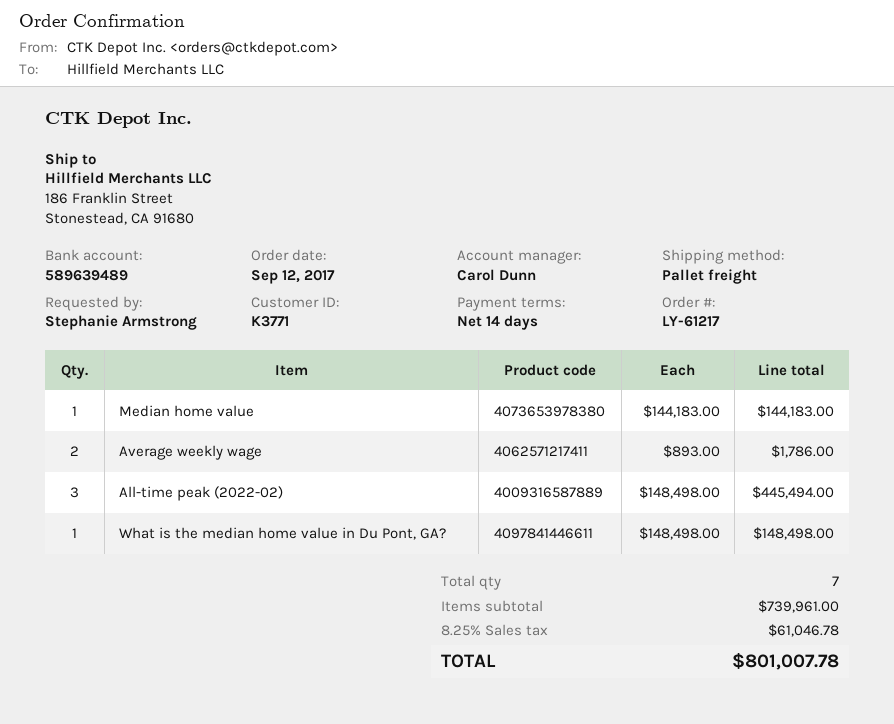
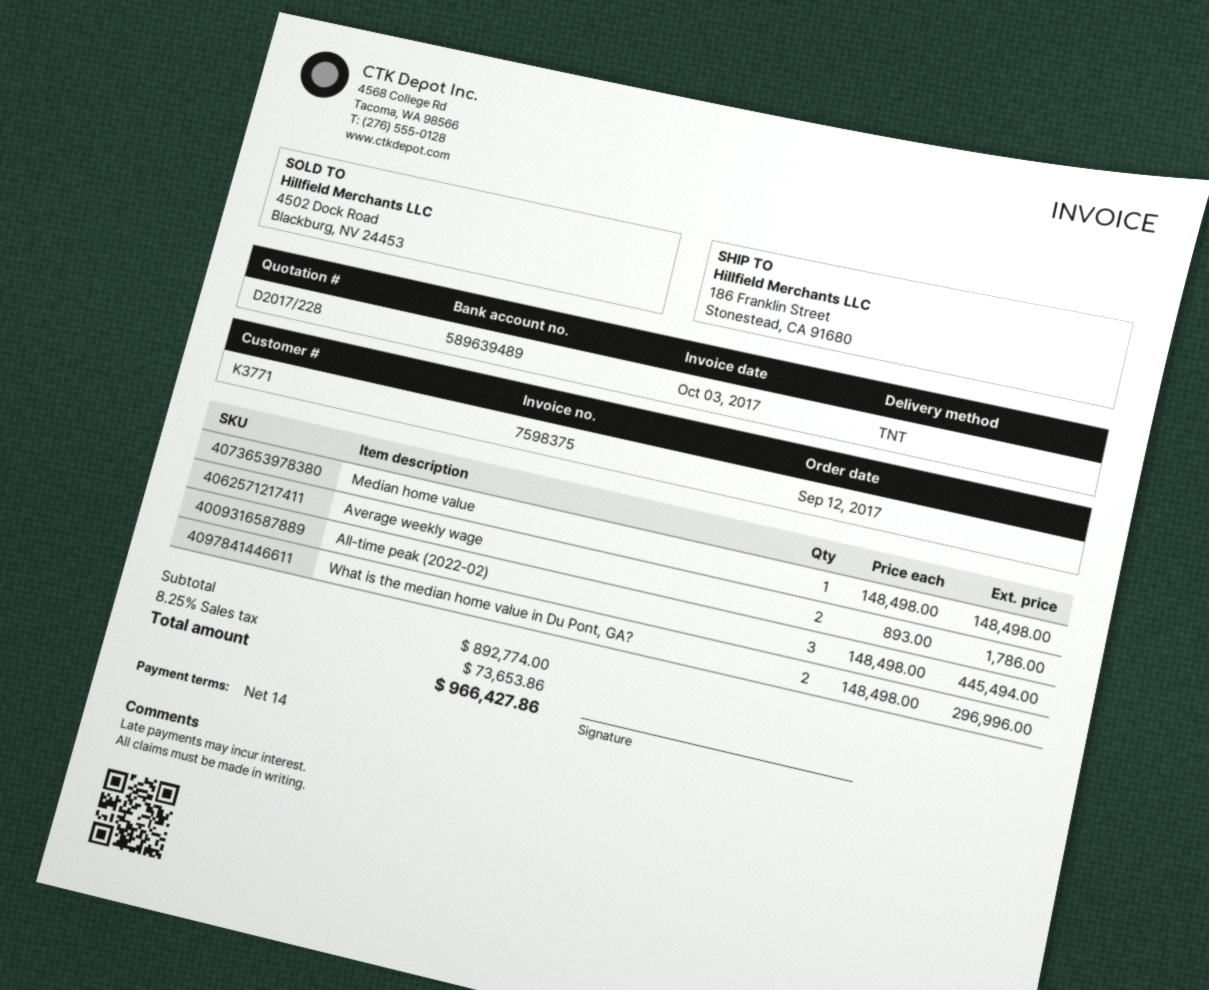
shipping method: pallet freight -> TNT
Median home value: 1 x 144183.00 = 144183.00 -> 1 x 148498.00 = 148498.00
What is the median home value in Du Pont, GA?: 1 x 148498.00 = 148498.00 -> 2 x 148498.00 = 296996.00
subtotal: 739961.00 -> 892774.00
tax: 8.25% = 61046.78 -> 8.25% = 73653.86
total: 801007.78 -> 966427.86

